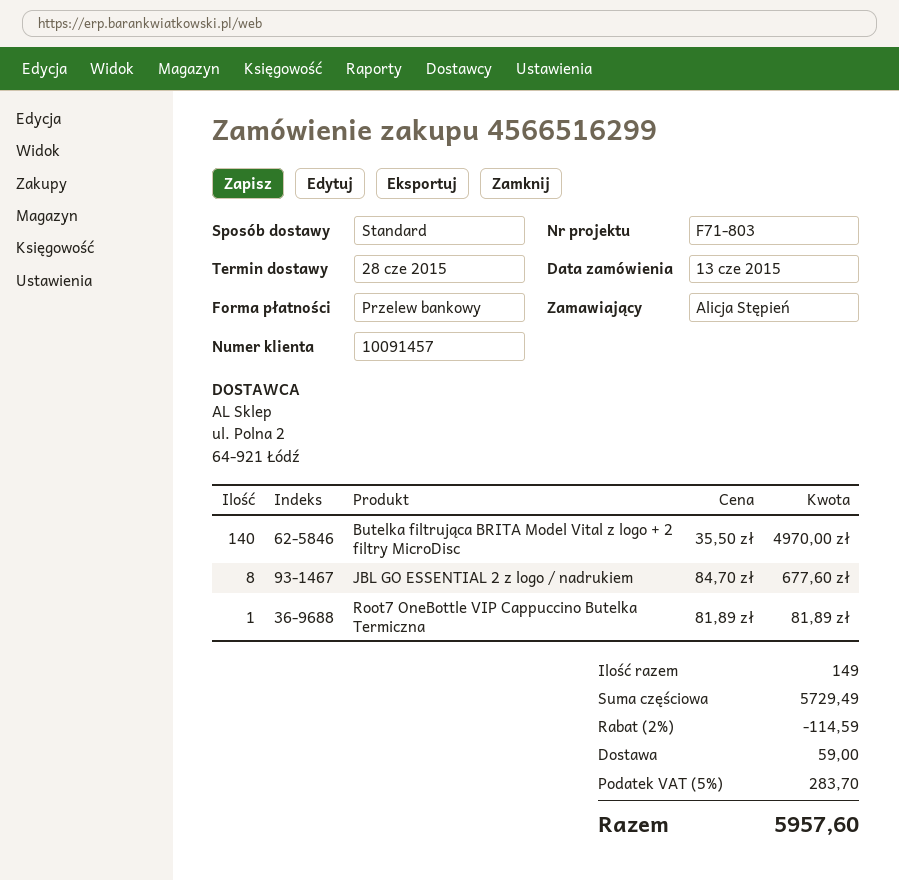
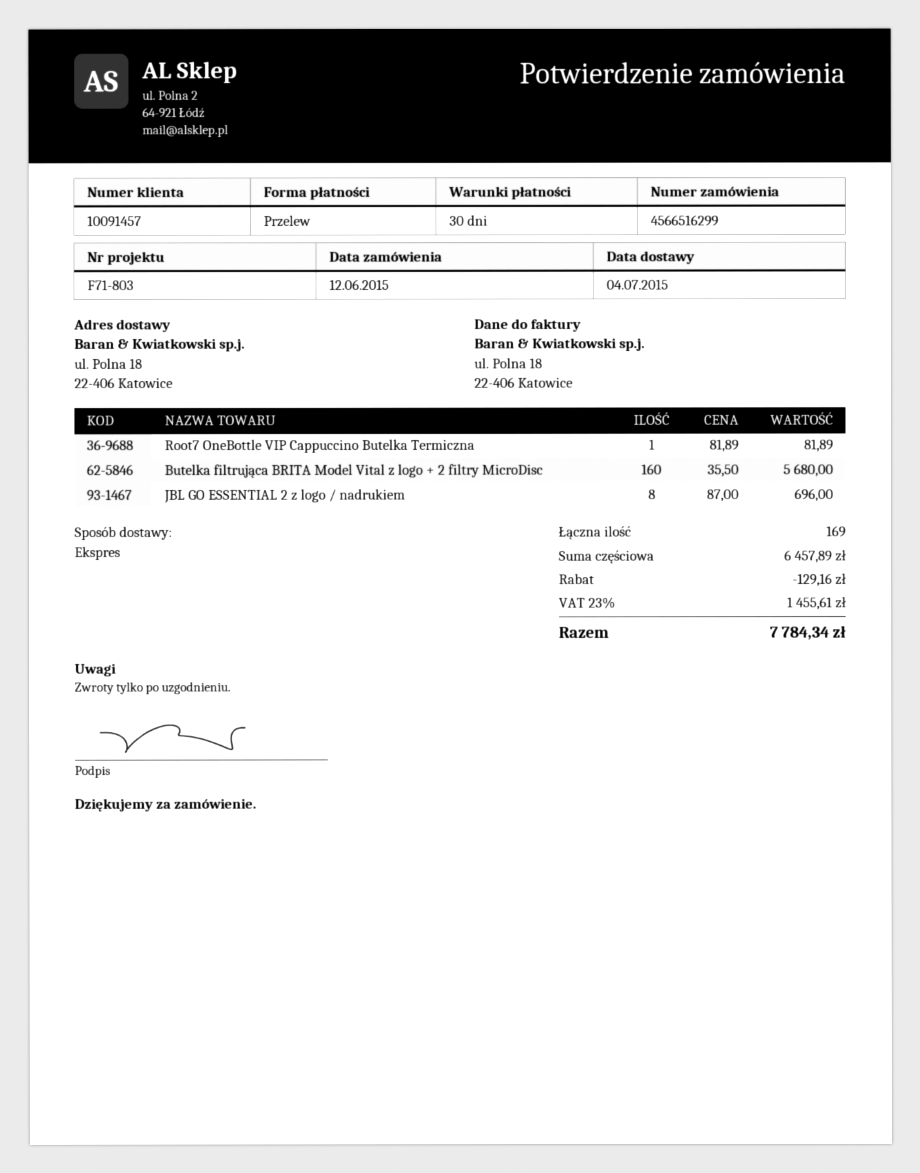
order date: 2015-06-13 -> 2015-06-12
delivery date: 2015-06-28 -> 2015-07-04
shipping method: standard -> express
Butelka filtrująca BRITA Model Vital z logo + 2 filtry MicroDisc: 140 x 35.50 = 4970.00 -> 160 x 35.50 = 5680.00
JBL GO ESSENTIAL 2 z logo / nadrukiem: 8 x 84.70 = 677.60 -> 8 x 87.00 = 696.00
total quantity: 149 -> 169
subtotal: 5729.49 -> 6457.89
discount: 114.59 -> 129.16
shipping: 59.00 -> none
tax: 5% = 283.70 -> 23% = 1455.61
total: 5957.60 -> 7784.34

